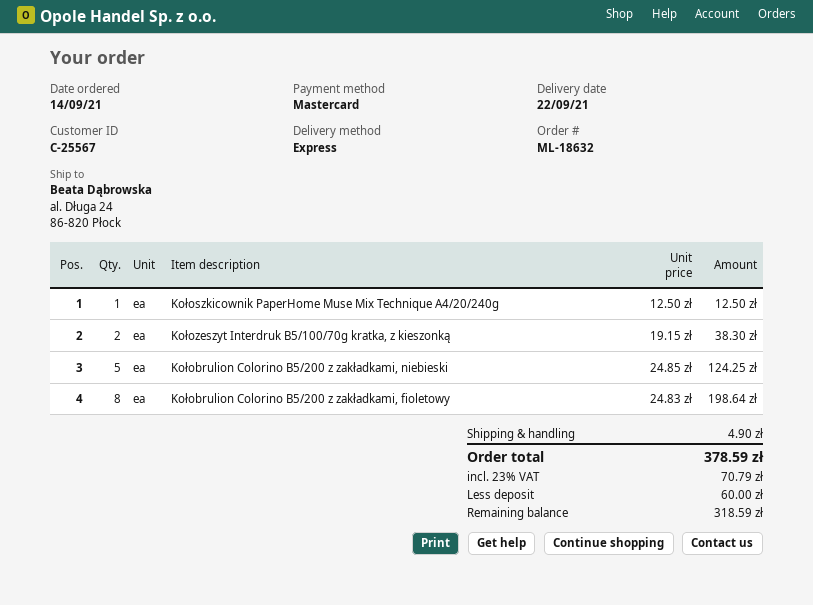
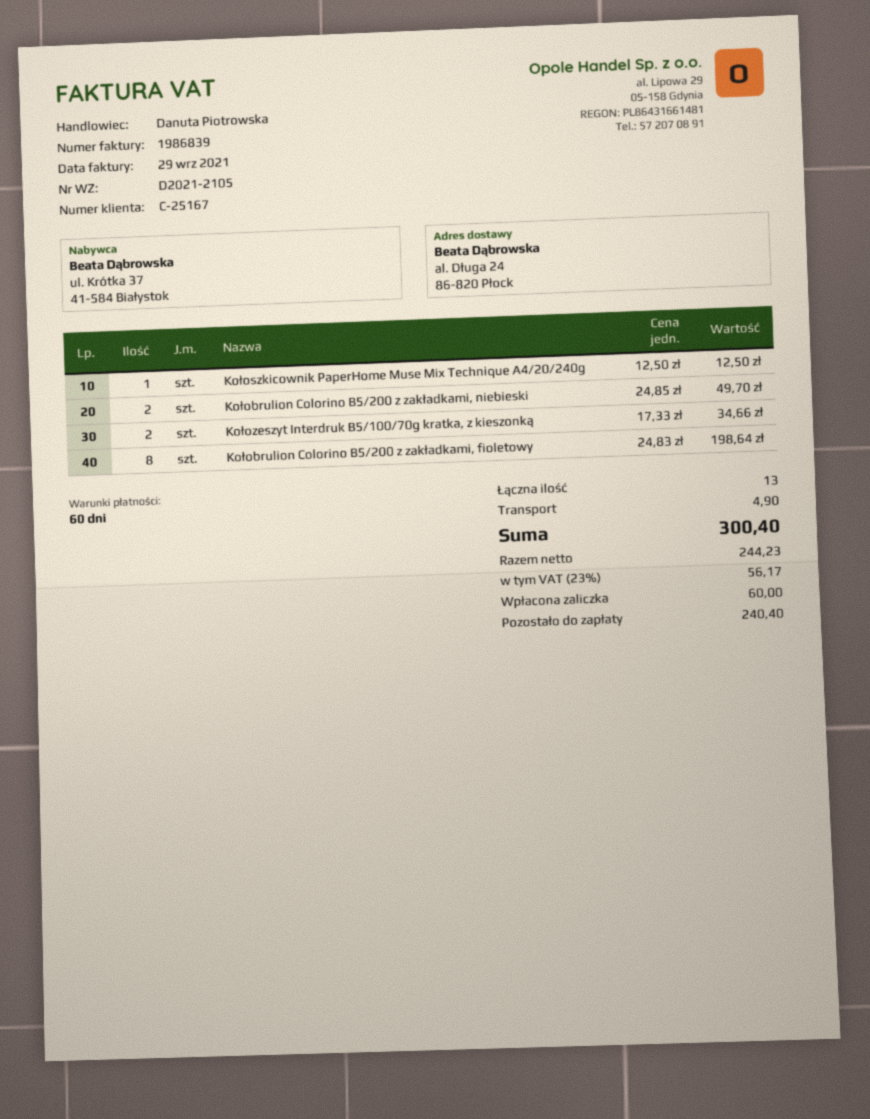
customer number: C-25567 -> C-25167
Kołozeszyt Interdruk B5/100/70g kratka, z kieszonką: 2 x 19.15 = 38.30 -> 2 x 17.33 = 34.66
Kołobrulion Colorino B5/200 z zakładkami, niebieski: 5 x 24.85 = 124.25 -> 2 x 24.85 = 49.70
tax: 23% = 70.79 -> 23% = 56.17
total: 378.59 -> 300.40
balance: 318.59 -> 240.40

